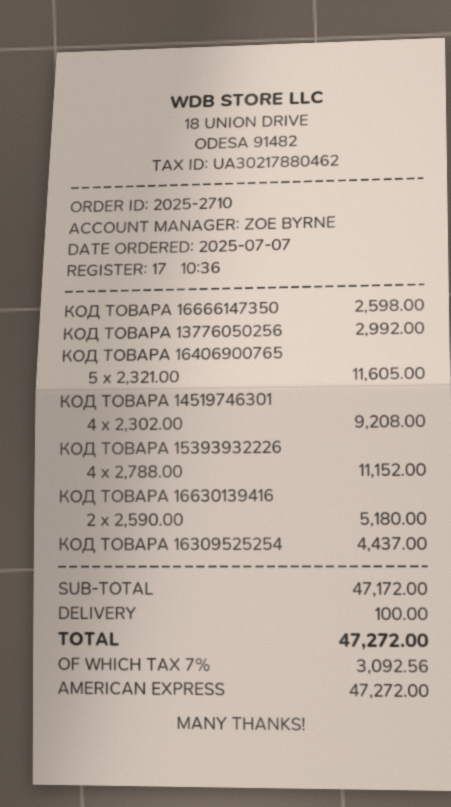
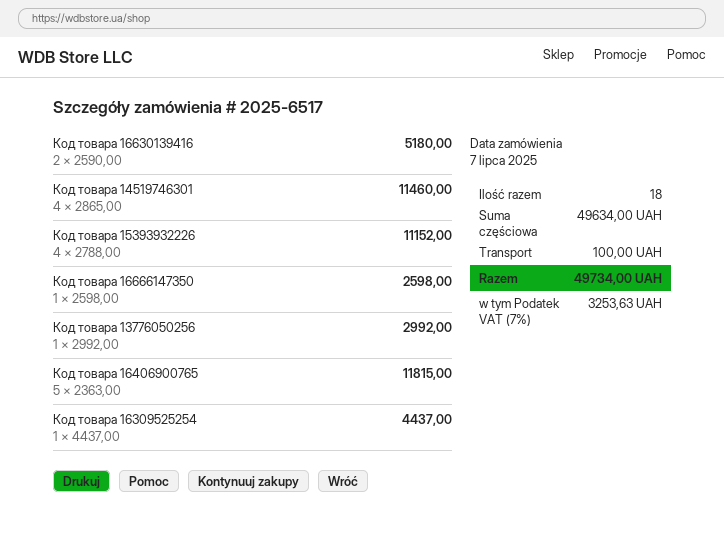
order number: 2025-2710 -> 2025-6517
КОД ТОВАРА 16406900765: 5 x 2321.00 = 11605.00 -> 5 x 2363.00 = 11815.00
КОД ТОВАРА 14519746301: 4 x 2302.00 = 9208.00 -> 4 x 2865.00 = 11460.00
subtotal: 47172.00 -> 49634.00
tax: 7% = 3092.56 -> 7% = 3253.63
total: 47272.00 -> 49734.00

